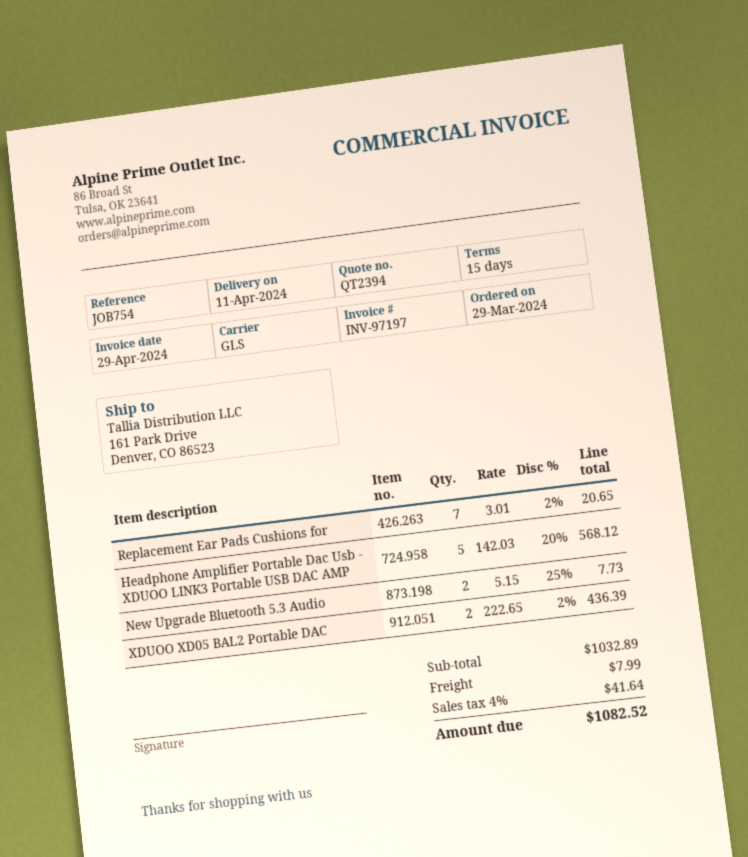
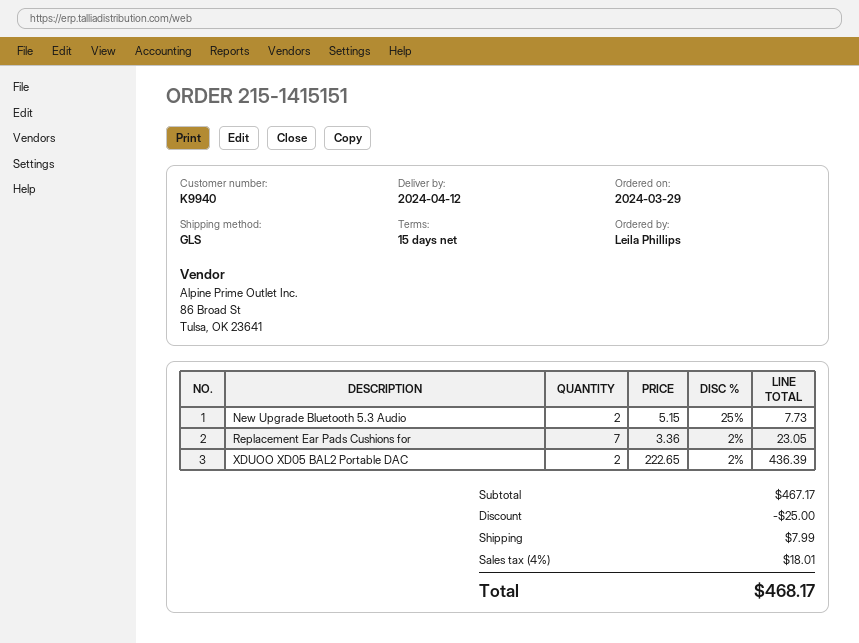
delivery date: 2024-04-11 -> 2024-04-12
Replacement Ear Pads Cushions for: 7 x 3.01 - 2% = 20.65 -> 7 x 3.36 - 2% = 23.05
Headphone Amplifier Portable Dac Usb - XDUOO LINK3 Portable USB DAC AMP: 5 x 142.03 - 20% = 568.12 -> none
subtotal: 1032.89 -> 467.17
discount: none -> 25.00
tax: 4% = 41.64 -> 4% = 18.01
total: 1082.52 -> 468.17

